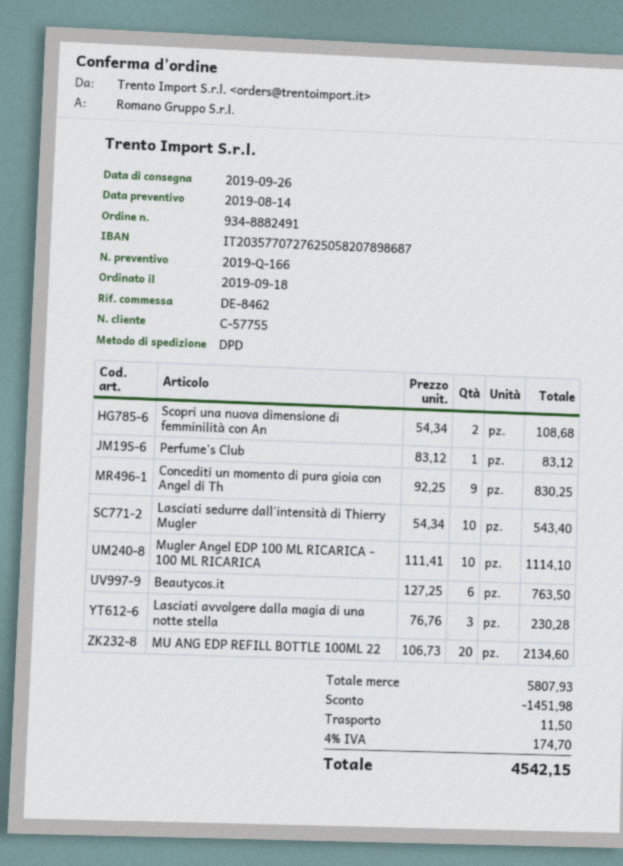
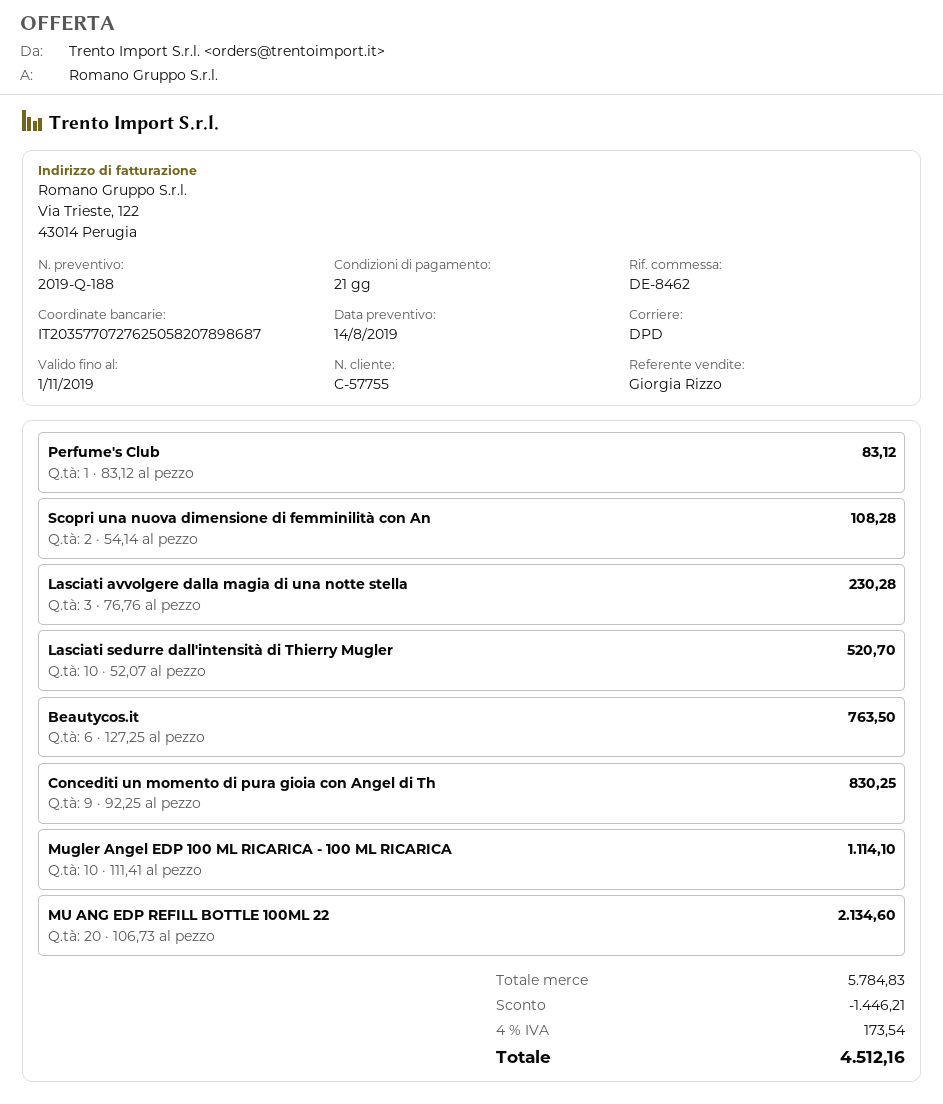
quote number: 2019-Q-166 -> 2019-Q-188
Scopri una nuova dimensione di femminilità con An: 2 x 54.34 = 108.68 -> 2 x 54.14 = 108.28
Lasciati sedurre dall'intensità di Thierry Mugler: 10 x 54.34 = 543.40 -> 10 x 52.07 = 520.70
subtotal: 5807.93 -> 5784.83
discount: 1451.98 -> 1446.21
shipping: 11.50 -> none
tax: 4% = 174.70 -> 4% = 173.54
total: 4542.15 -> 4512.16

